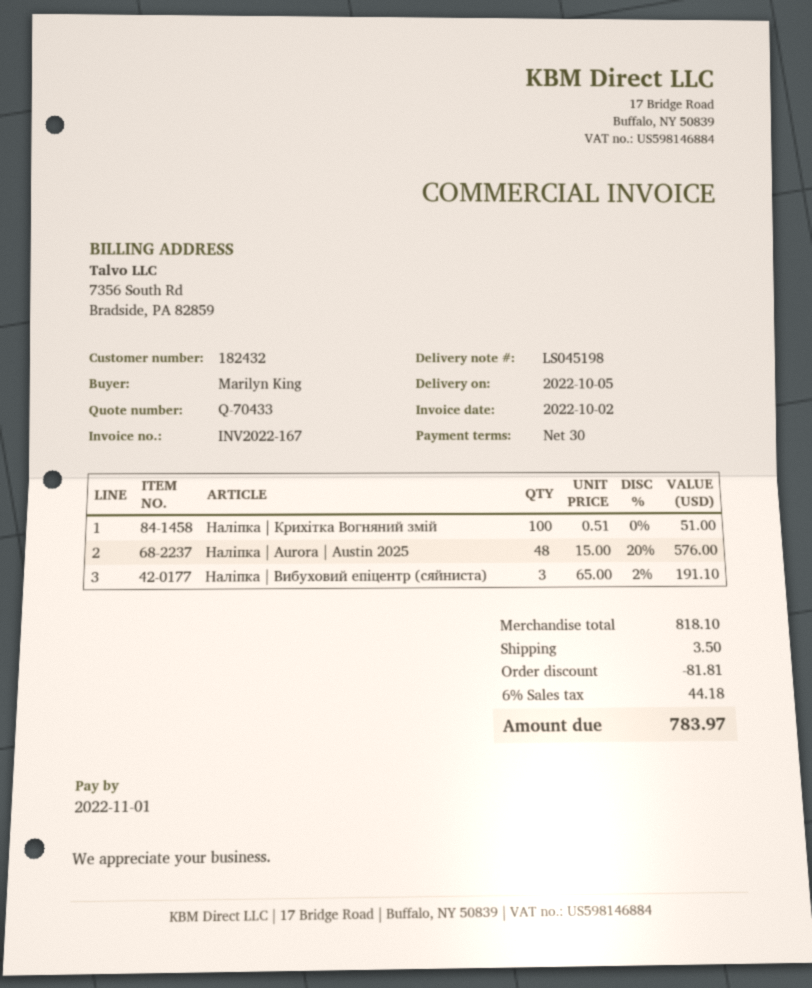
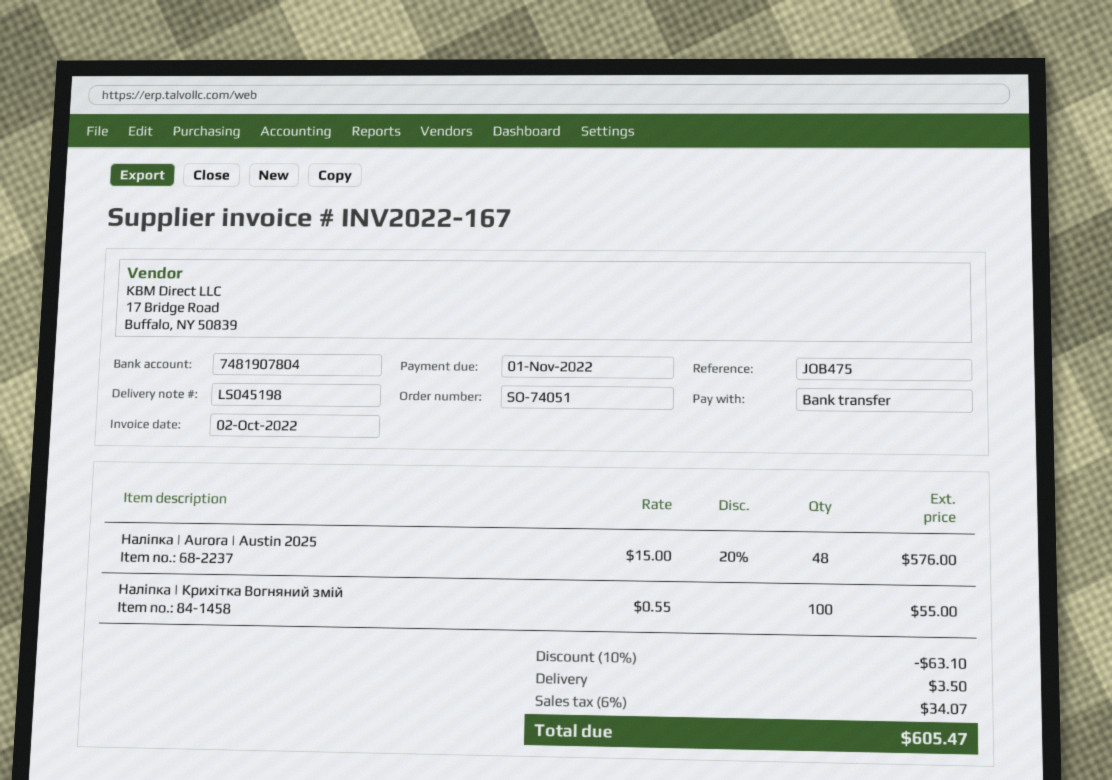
Наліпка | Крихітка Вогняний змій: 100 x 0.51 = 51.00 -> 100 x 0.55 = 55.00
Наліпка | Вибуховий епіцентр (сяйниста): 3 x 65.00 - 2% = 191.10 -> none
discount: 81.81 -> 63.10
tax: 6% = 44.18 -> 6% = 34.07
total: 783.97 -> 605.47

